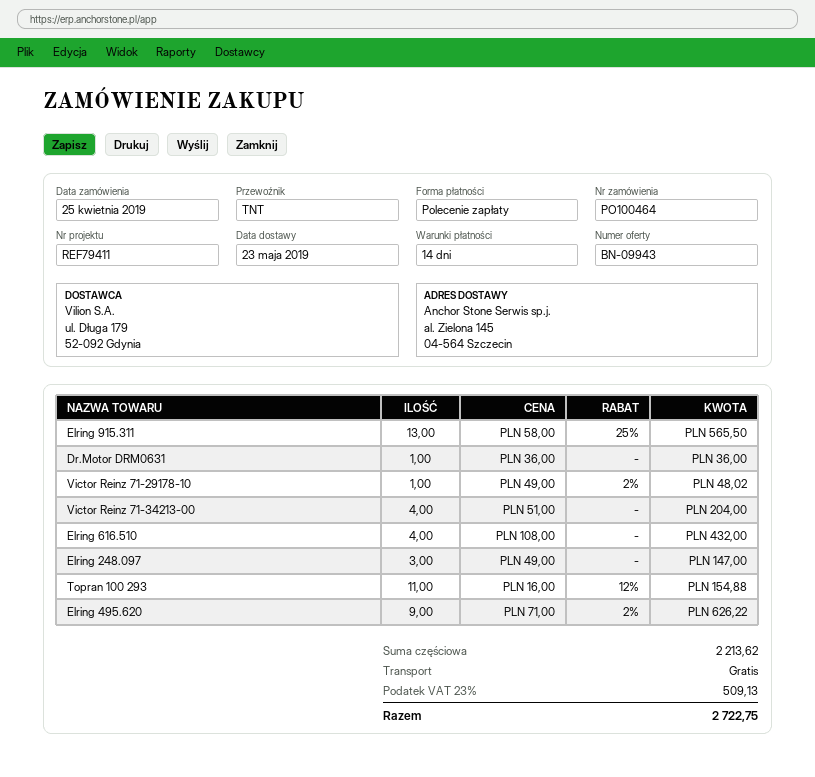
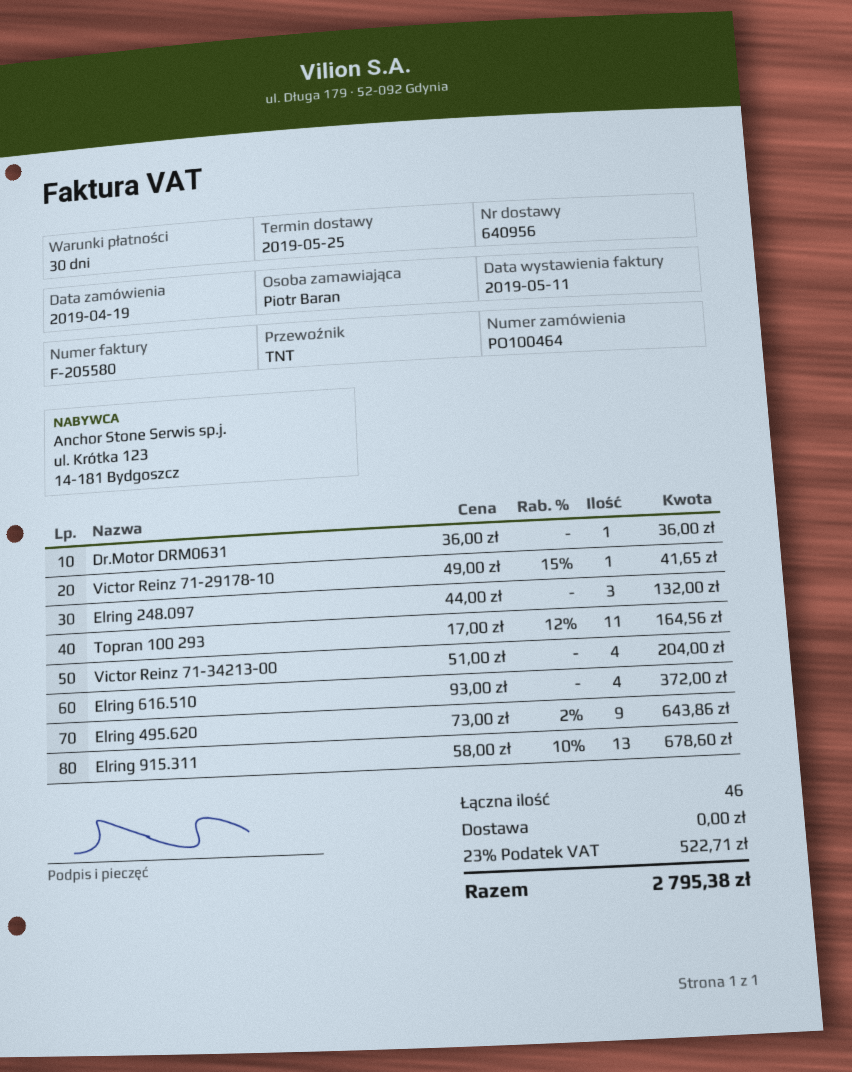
order date: 2019-04-25 -> 2019-04-19
delivery date: 2019-05-23 -> 2019-05-25
payment terms: 14 days -> 30 days
Elring 915.311: 13 x 58.00 - 25% = 565.50 -> 13 x 58.00 - 10% = 678.60
Victor Reinz 71-29178-10: 1 x 49.00 - 2% = 48.02 -> 1 x 49.00 - 15% = 41.65
Elring 616.510: 4 x 108.00 = 432.00 -> 4 x 93.00 = 372.00
Elring 248.097: 3 x 49.00 = 147.00 -> 3 x 44.00 = 132.00
Topran 100 293: 11 x 16.00 - 12% = 154.88 -> 11 x 17.00 - 12% = 164.56
Elring 495.620: 9 x 71.00 - 2% = 626.22 -> 9 x 73.00 - 2% = 643.86
tax: 23% = 509.13 -> 23% = 522.71
total: 2722.75 -> 2795.38

